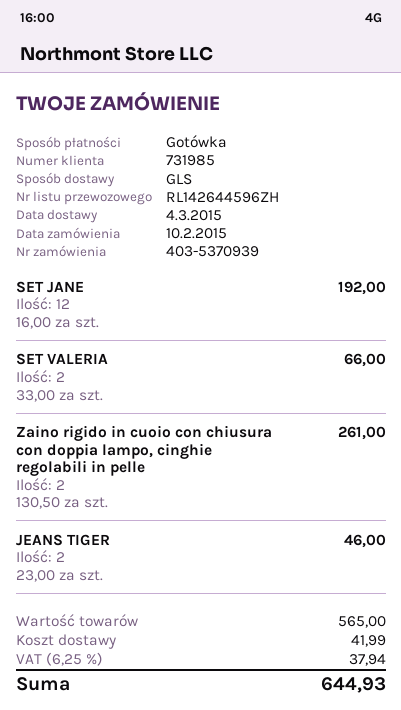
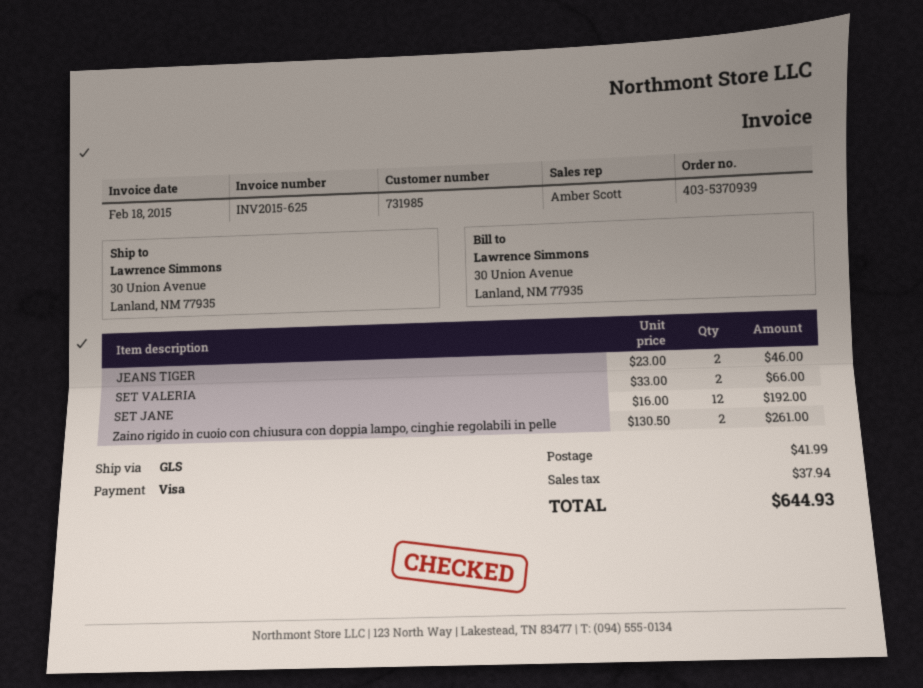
payment method: cash -> Visa

